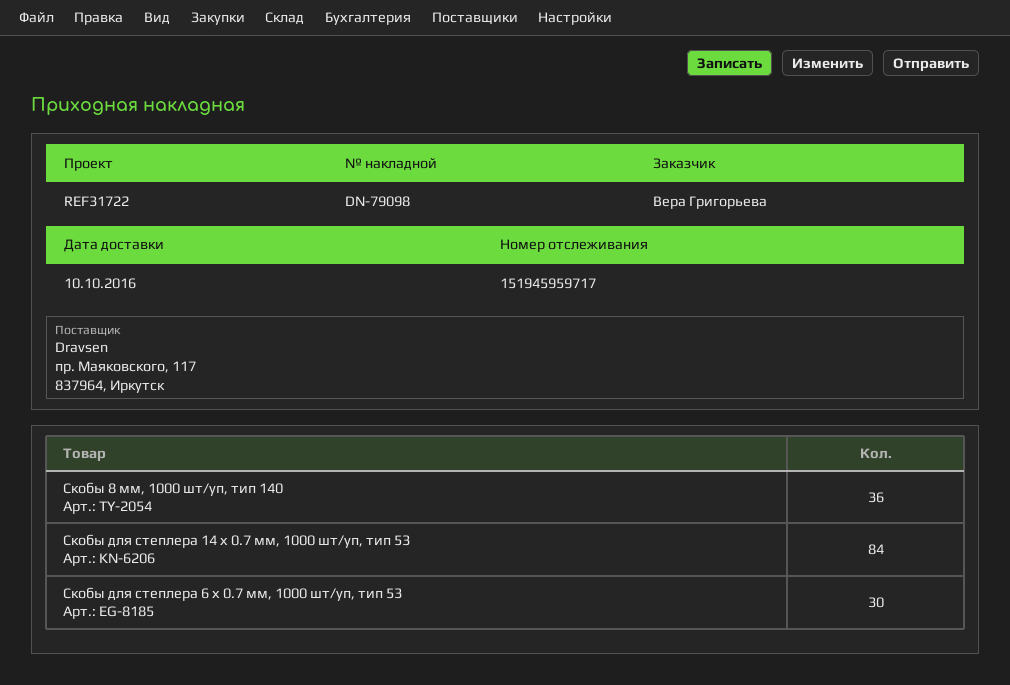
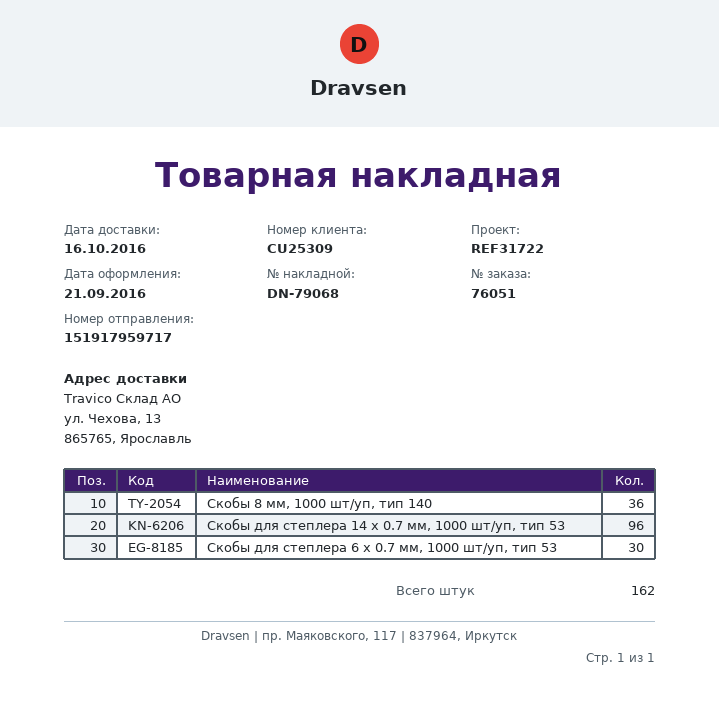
delivery note number: DN-79098 -> DN-79068
delivery date: 2016-10-10 -> 2016-10-16
tracking number: 151945959717 -> 151917959717
Скобы для степлера 14 х 0.7 мм, 1000 шт/уп, тип 53: 84 -> 96

